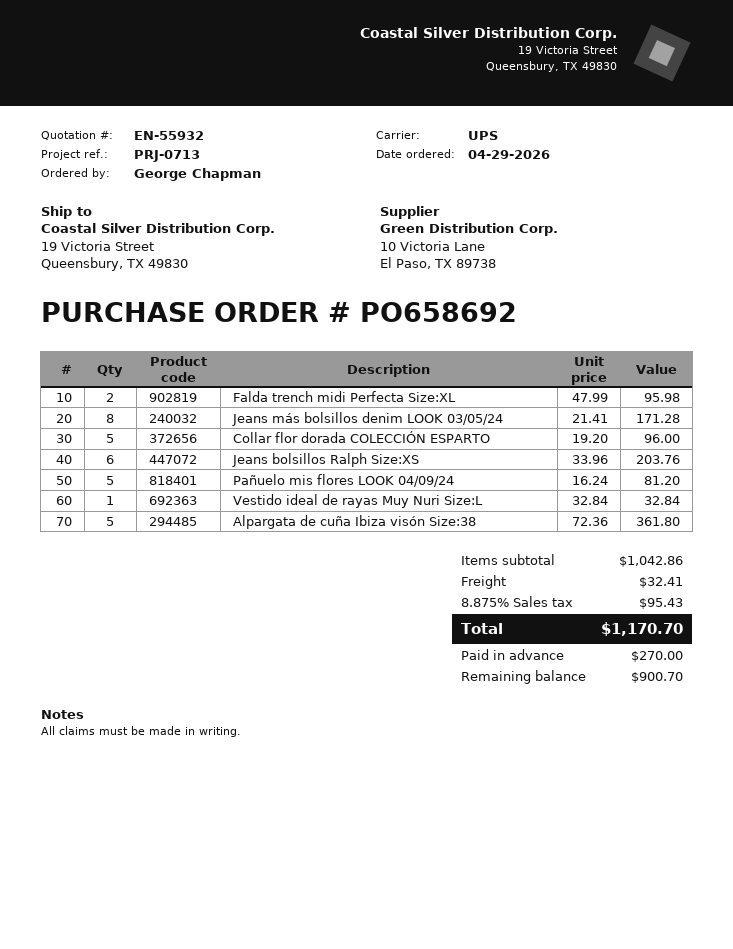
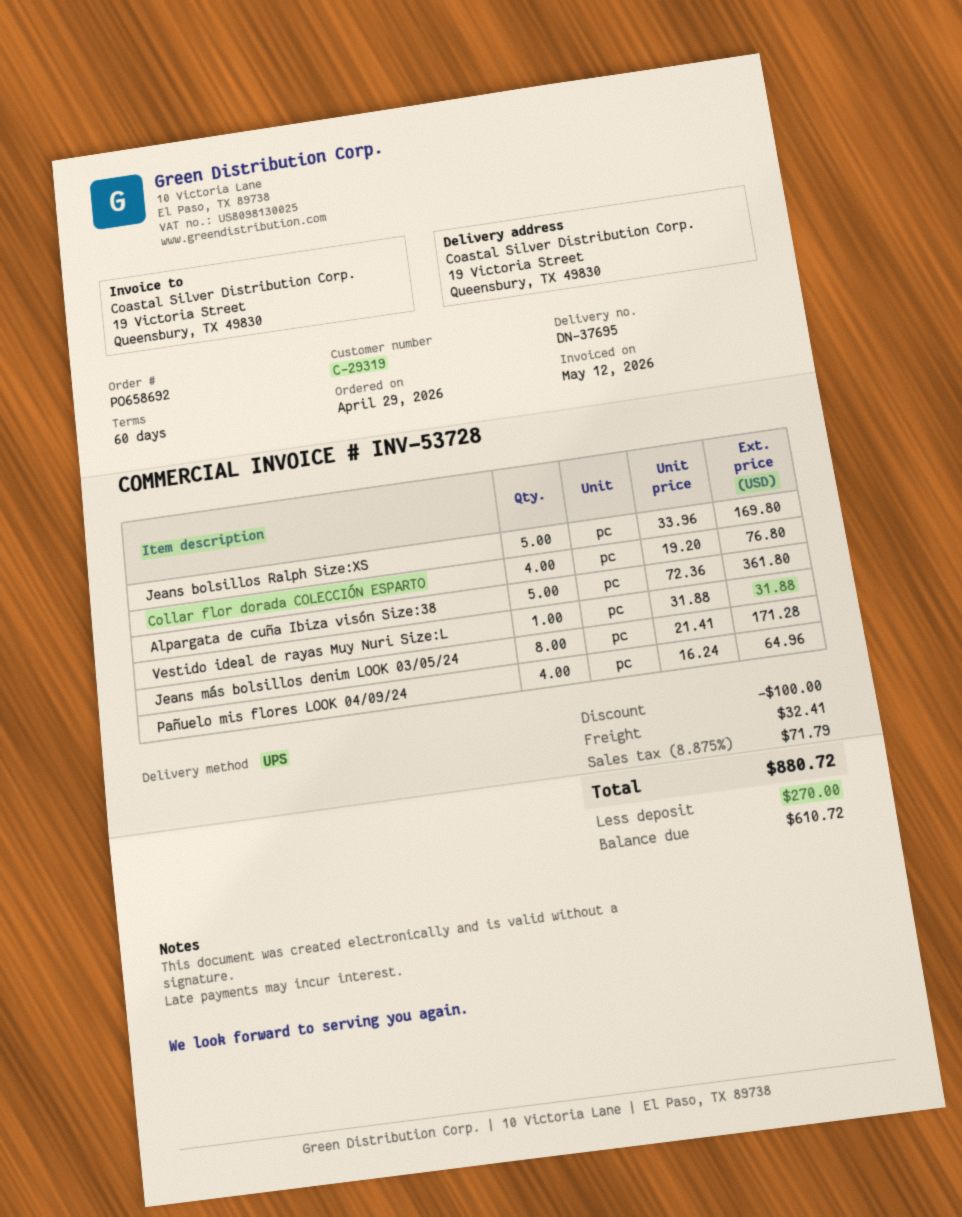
Falda trench midi Perfecta Size:XL: 2 x 47.99 = 95.98 -> none
Collar flor dorada COLECCIÓN ESPARTO: 5 x 19.20 = 96.00 -> 4 x 19.20 = 76.80
Jeans bolsillos Ralph Size:XS: 6 x 33.96 = 203.76 -> 5 x 33.96 = 169.80
Pañuelo mis flores LOOK 04/09/24: 5 x 16.24 = 81.20 -> 4 x 16.24 = 64.96
Vestido ideal de rayas Muy Nuri Size:L: 1 x 32.84 = 32.84 -> 1 x 31.88 = 31.88
discount: none -> 100.00
tax: 8.875% = 95.43 -> 8.875% = 71.79
total: 1170.70 -> 880.72
balance: 900.70 -> 610.72

